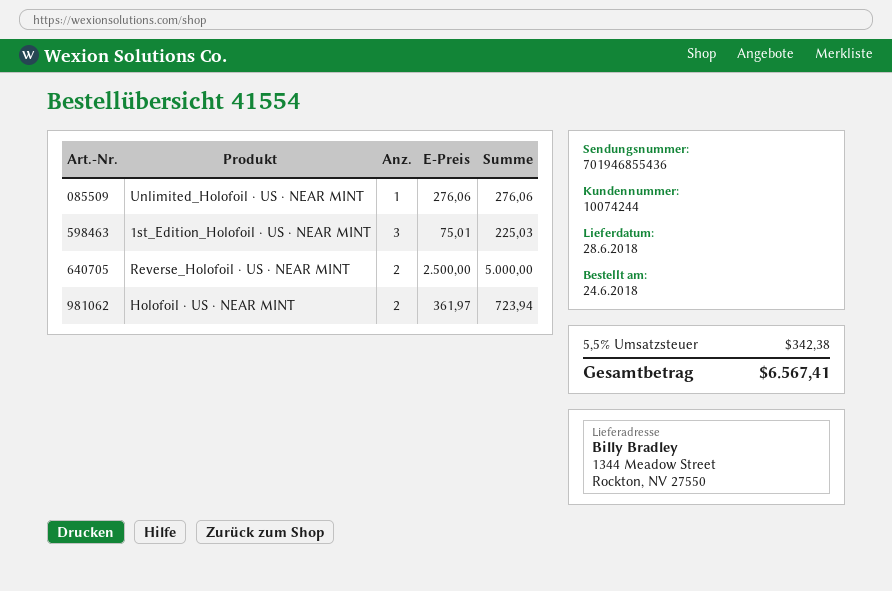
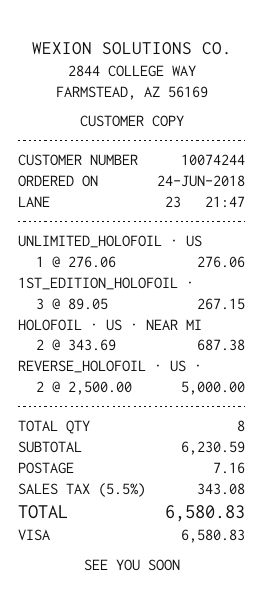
1st_Edition_Holofoil · US · NEAR MINT: 3 x 75.01 = 225.03 -> 3 x 89.05 = 267.15
Holofoil · US · NEAR MINT: 2 x 361.97 = 723.94 -> 2 x 343.69 = 687.38
shipping: none -> 7.16
tax: 5.5% = 342.38 -> 5.5% = 343.08
total: 6567.41 -> 6580.83

